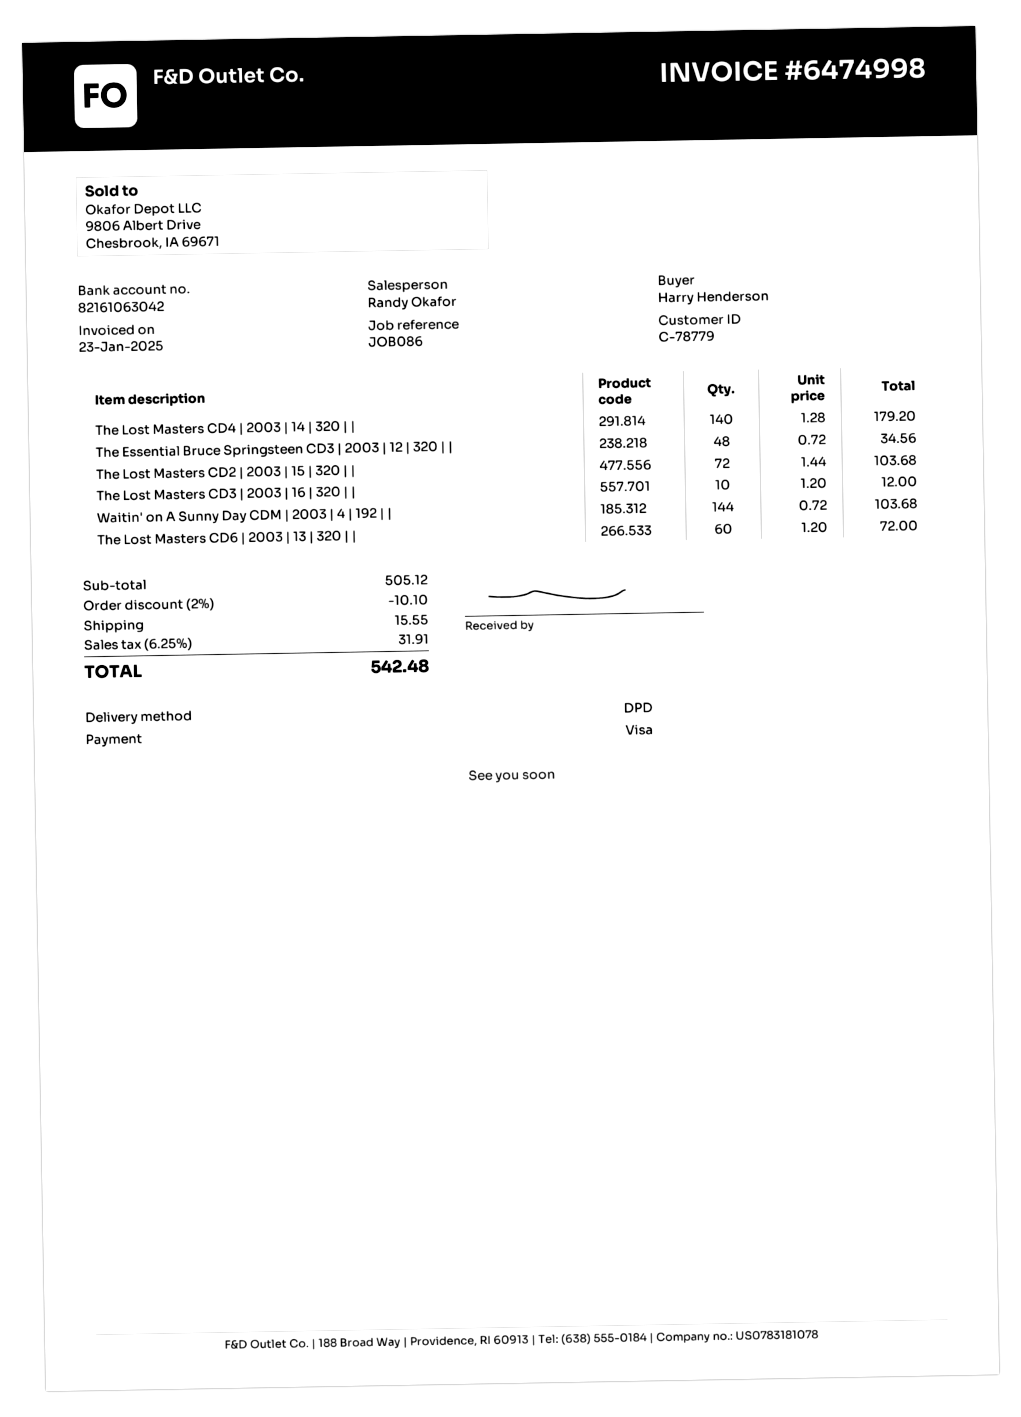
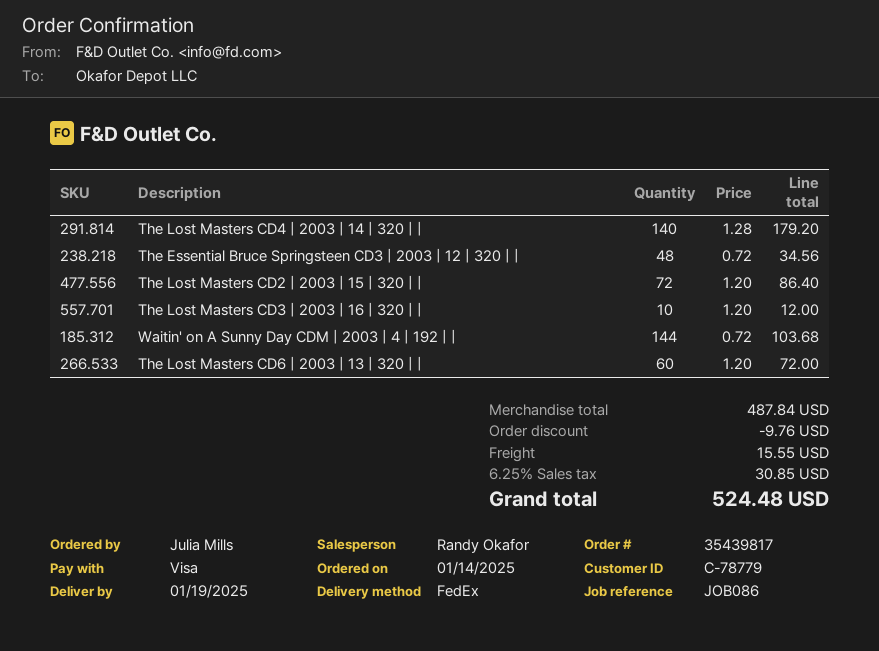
ordered by: Harry Henderson -> Julia Mills
shipping method: DPD -> FedEx
The Lost Masters CD2 | 2003 | 15 | 320 | |: 72 x 1.44 = 103.68 -> 72 x 1.20 = 86.40
subtotal: 505.12 -> 487.84
discount: 10.10 -> 9.76
tax: 6.25% = 31.91 -> 6.25% = 30.85
total: 542.48 -> 524.48

